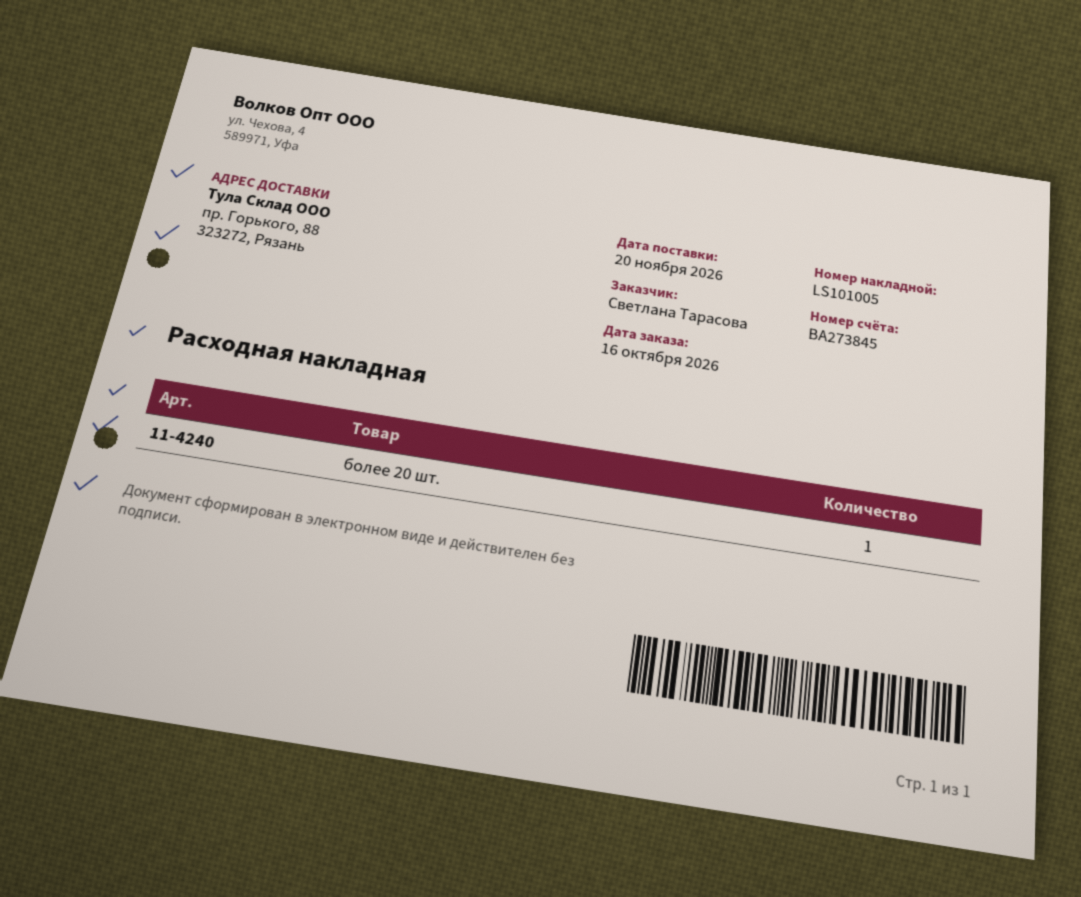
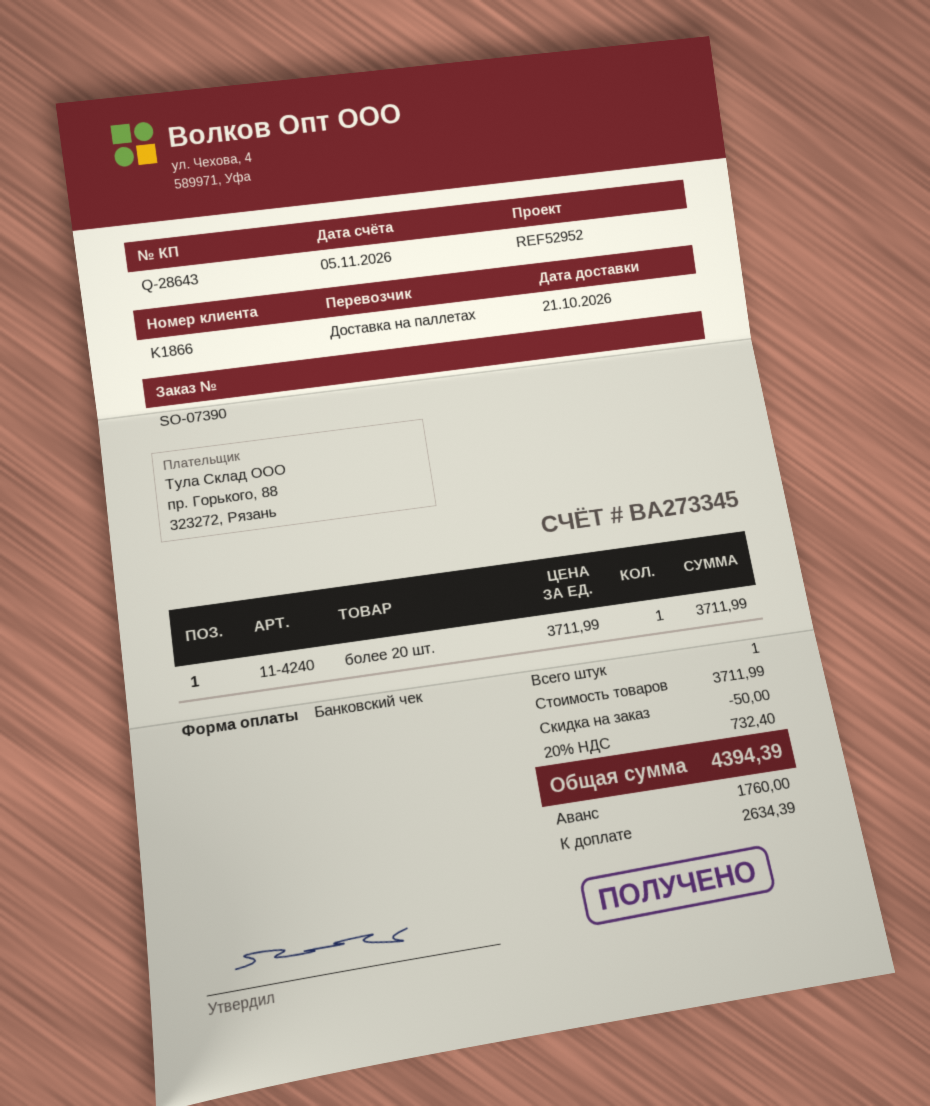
delivery date: 2026-11-20 -> 2026-10-21
invoice number: BA273845 -> BA273345

